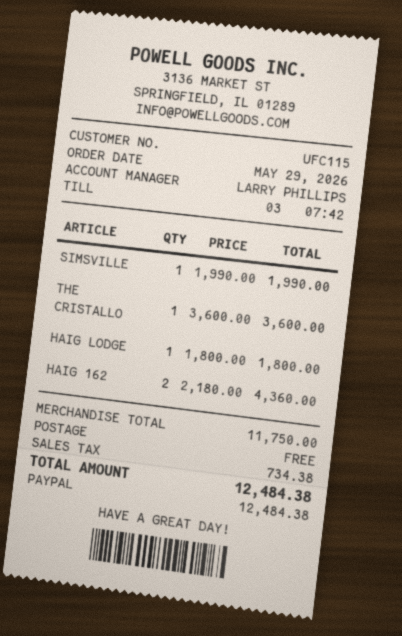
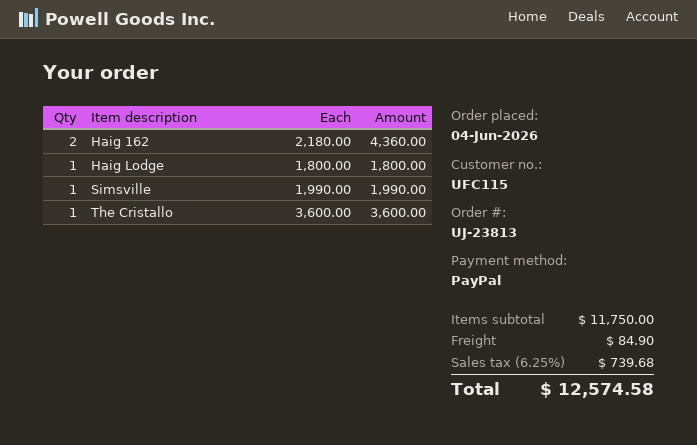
order date: 2026-05-29 -> 2026-06-04
shipping: 0.00 -> 84.90
tax: 734.38 -> 739.68
total: 12484.38 -> 12574.58

